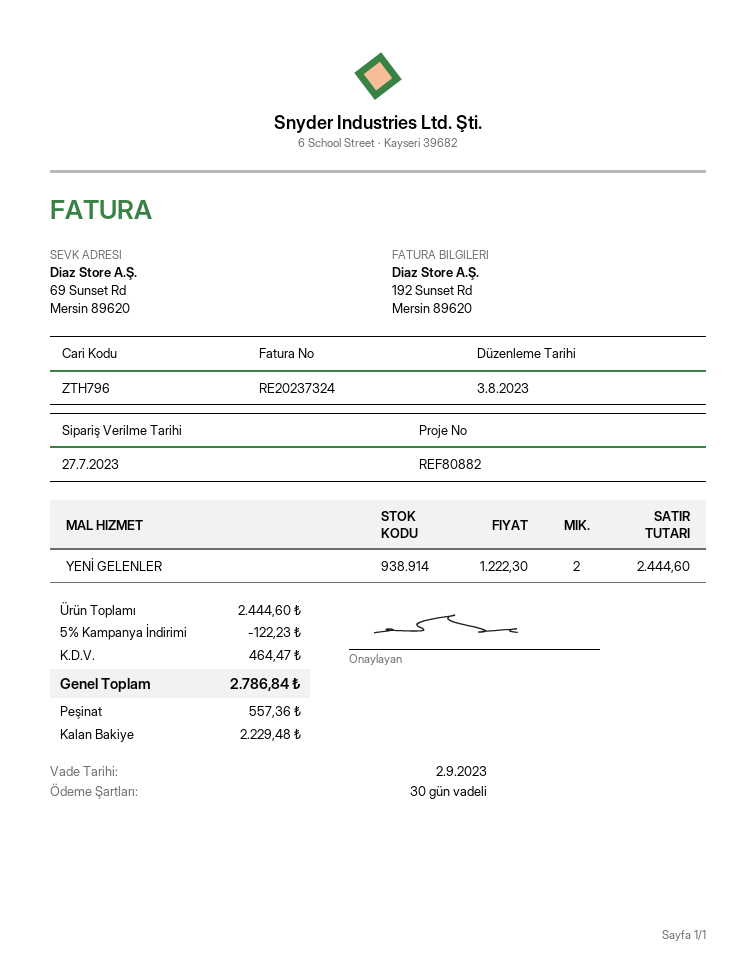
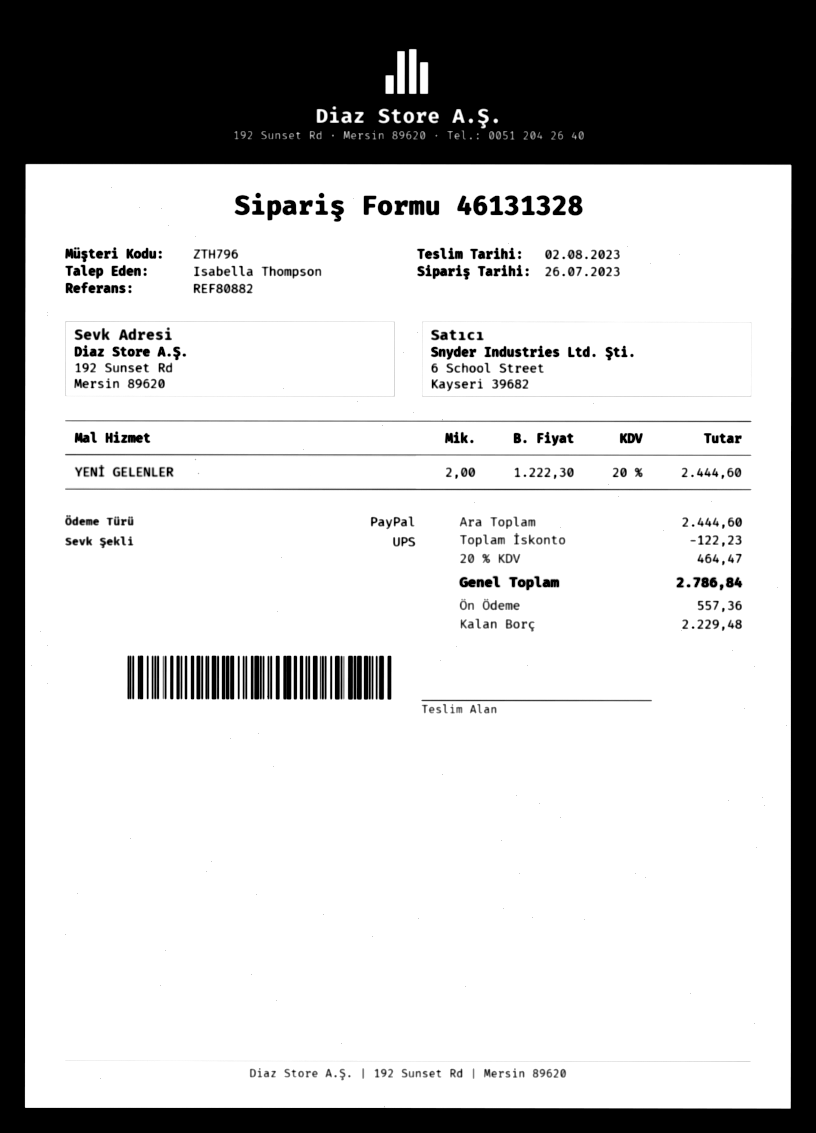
order date: 2023-07-27 -> 2023-07-26
ship to: 69 Sunset Rd, Mersin 89620 -> 192 Sunset Rd, Mersin 89620

